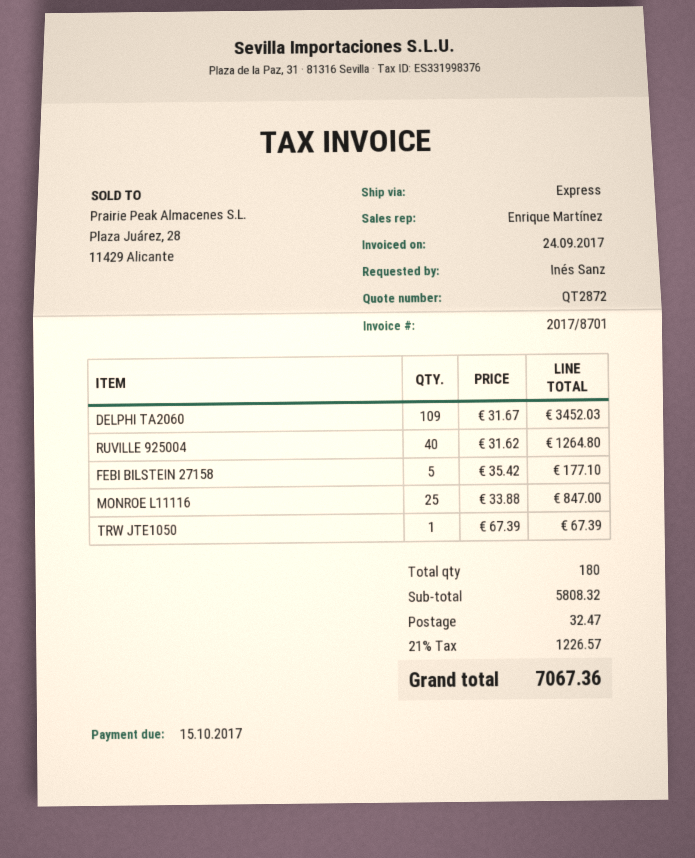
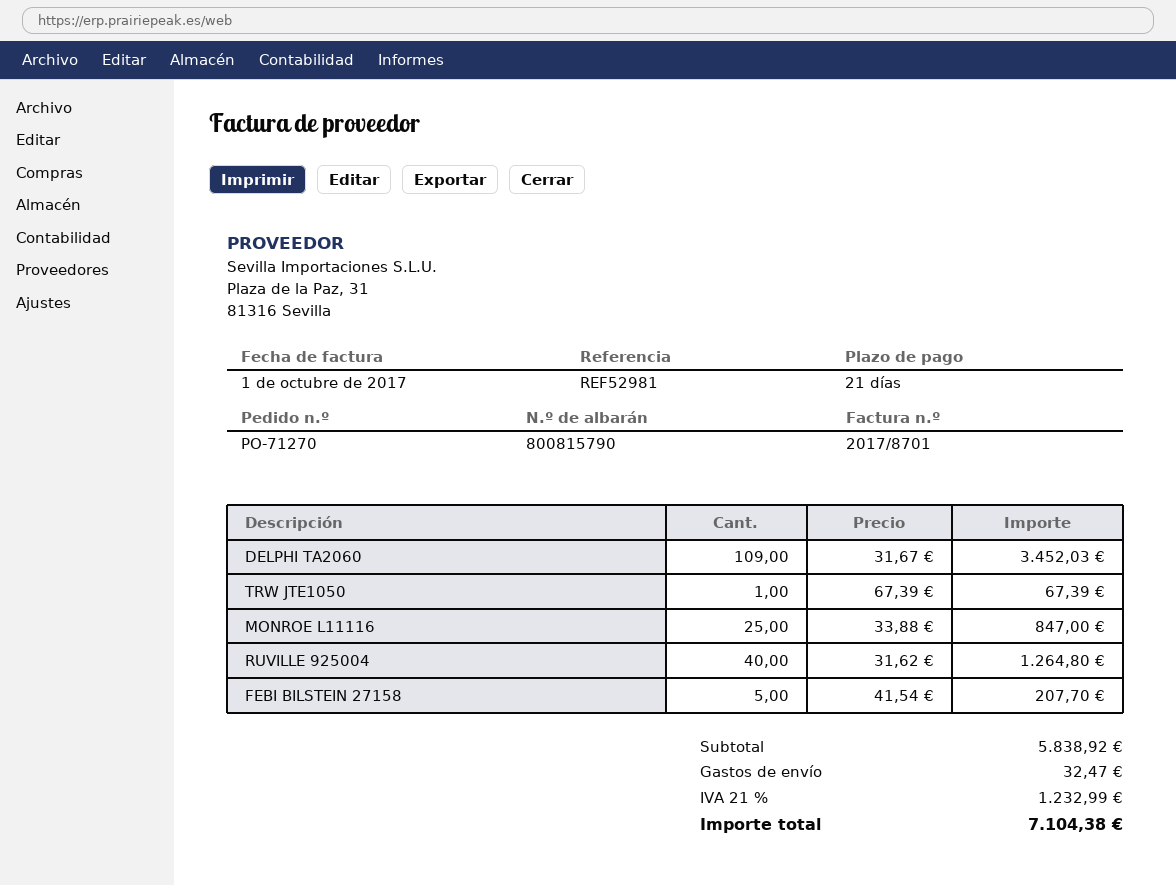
invoice date: 2017-09-24 -> 2017-10-01
FEBI BILSTEIN 27158: 5 x 35.42 = 177.10 -> 5 x 41.54 = 207.70
subtotal: 5808.32 -> 5838.92
tax: 21% = 1226.57 -> 21% = 1232.99
total: 7067.36 -> 7104.38

